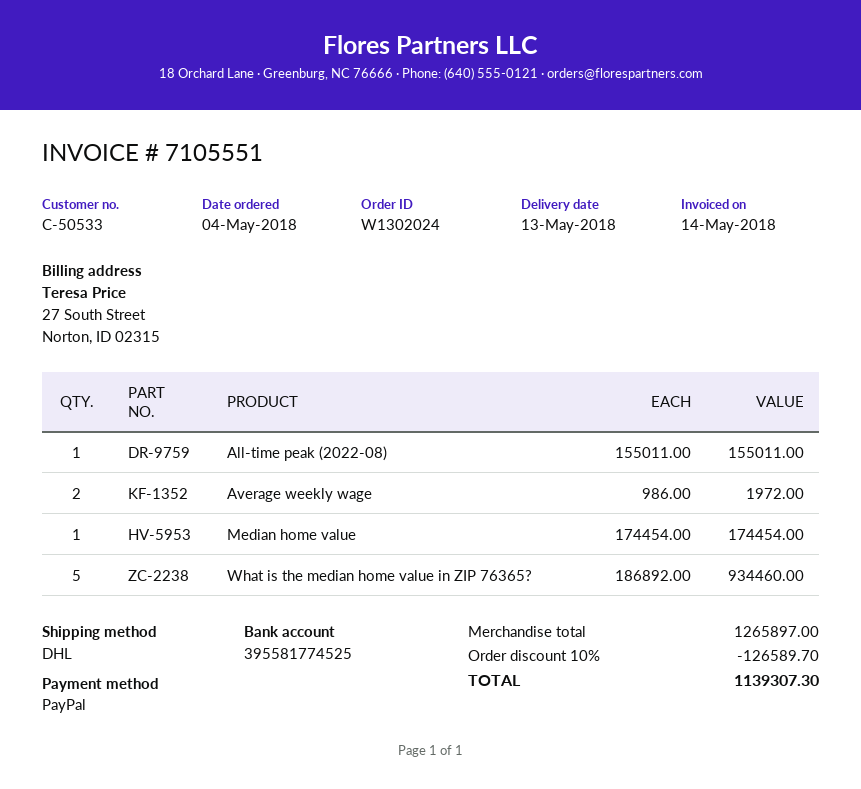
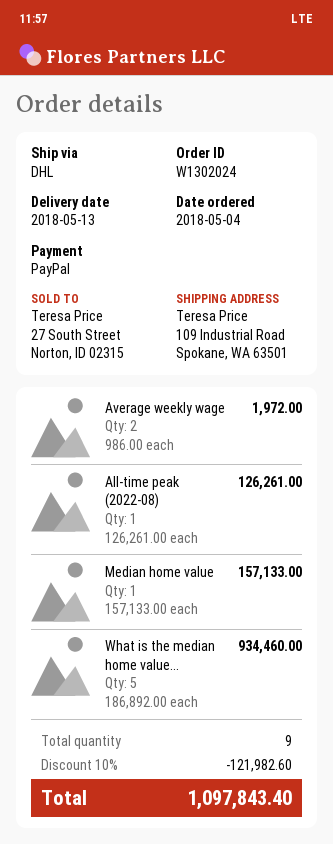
All-time peak (2022-08): 1 x 155011.00 = 155011.00 -> 1 x 126261.00 = 126261.00
Median home value: 1 x 174454.00 = 174454.00 -> 1 x 157133.00 = 157133.00
discount: 10% = 126589.70 -> 10% = 121982.60
total: 1139307.30 -> 1097843.40

